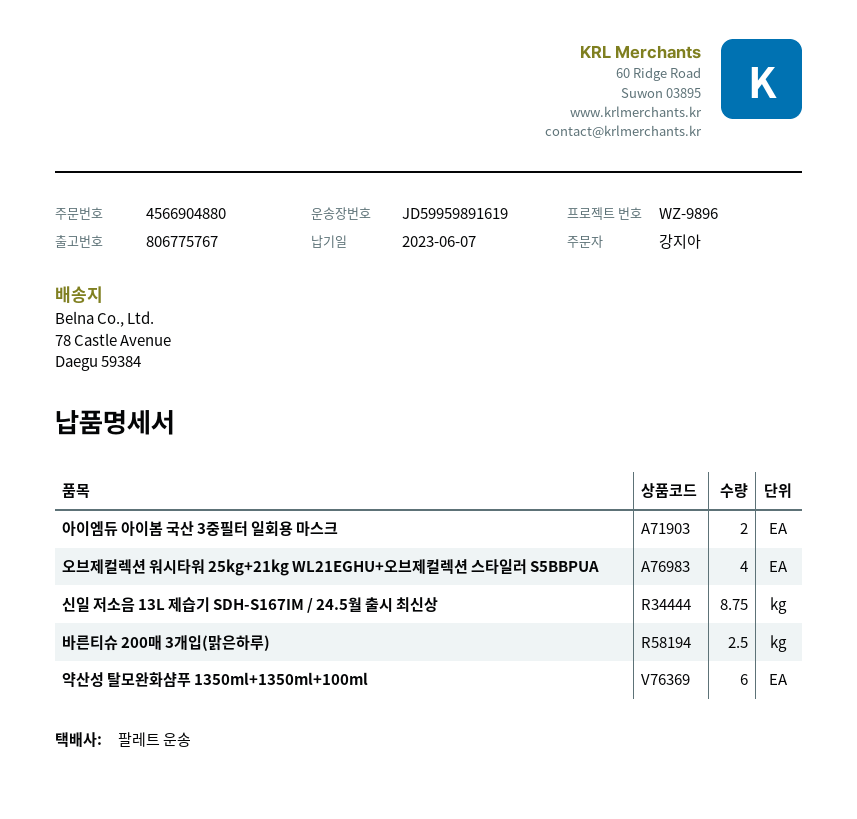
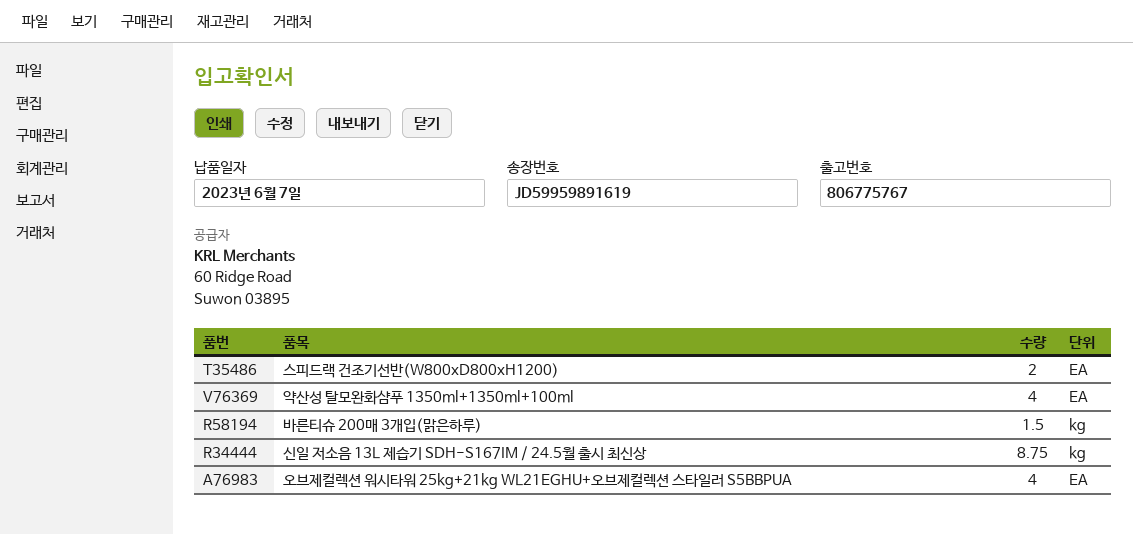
아이엠듀 아이봄 국산 3중필터 일회용 마스크: 2 -> none
바른티슈 200매 3개입(맑은하루): 2.5 -> 1.5
약산성 탈모완화샴푸 1350ml+1350ml+100ml: 6 -> 4
스피드랙 건조기선반(W800xD800xH1200): none -> 2

